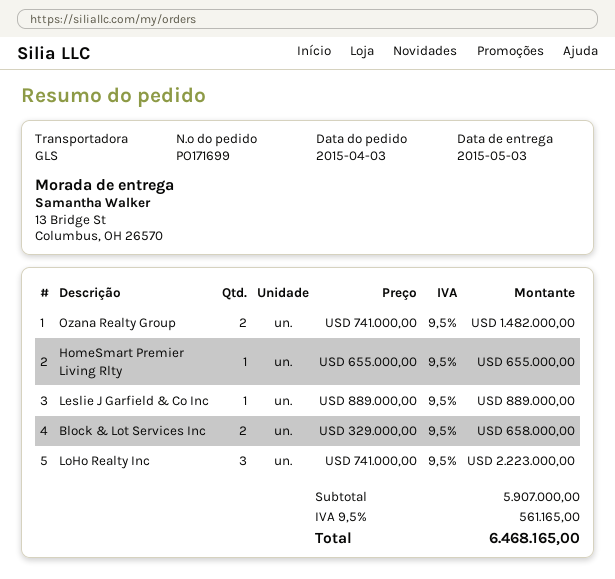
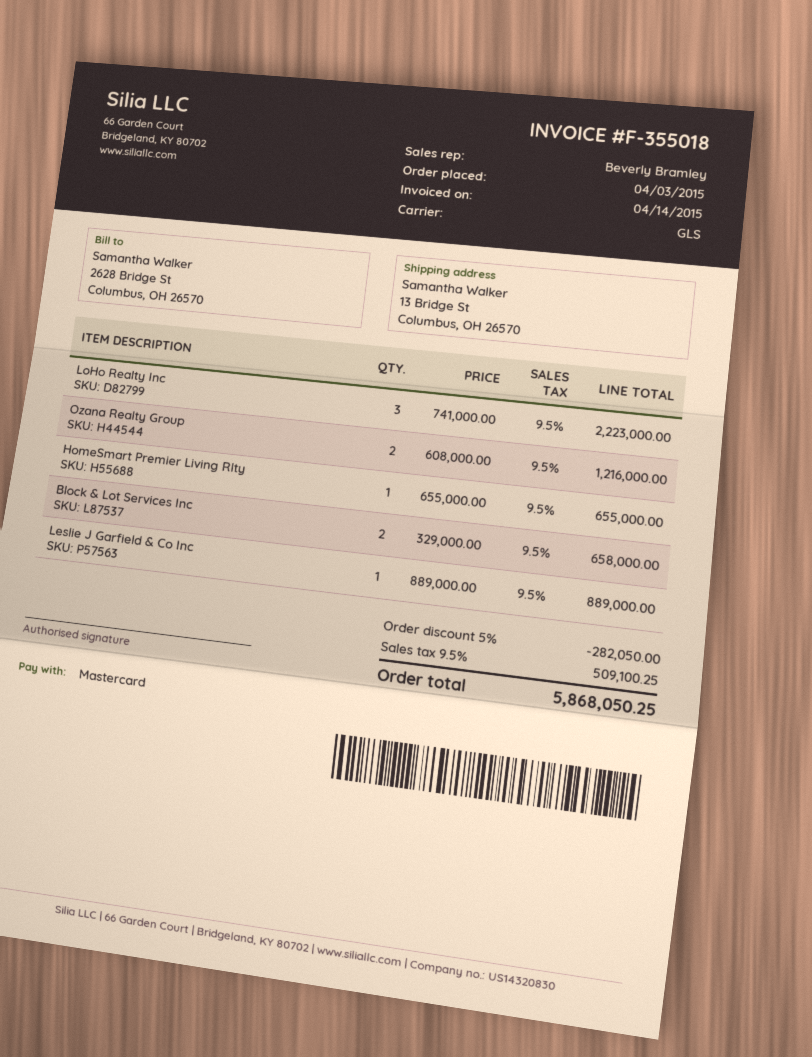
Ozana Realty Group: 2 x 741000.00 = 1482000.00 -> 2 x 608000.00 = 1216000.00
discount: none -> 5% = 282050.00
tax: 9.5% = 561165.00 -> 9.5% = 509100.25
total: 6468165.00 -> 5868050.25

